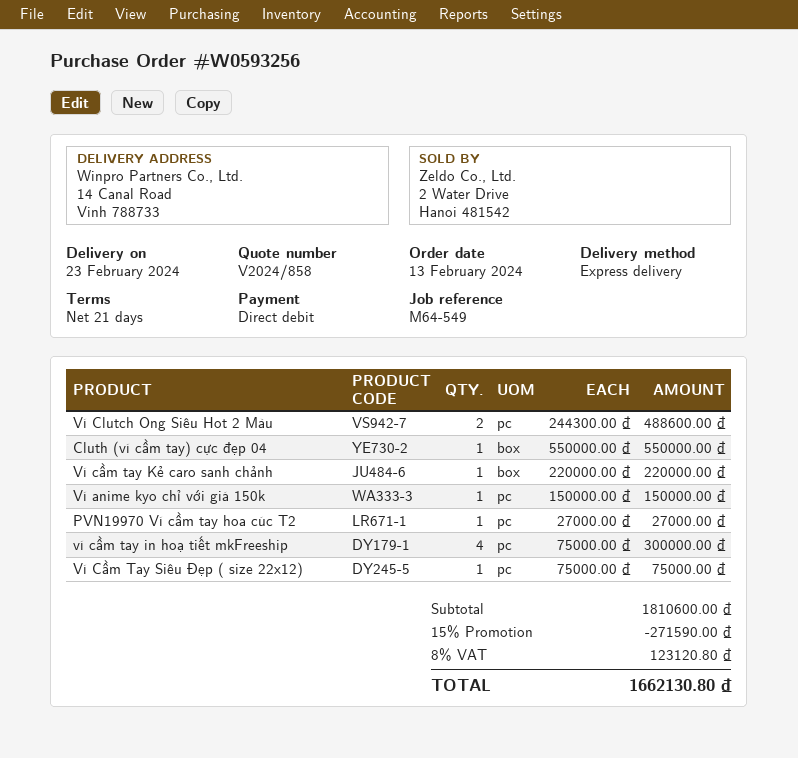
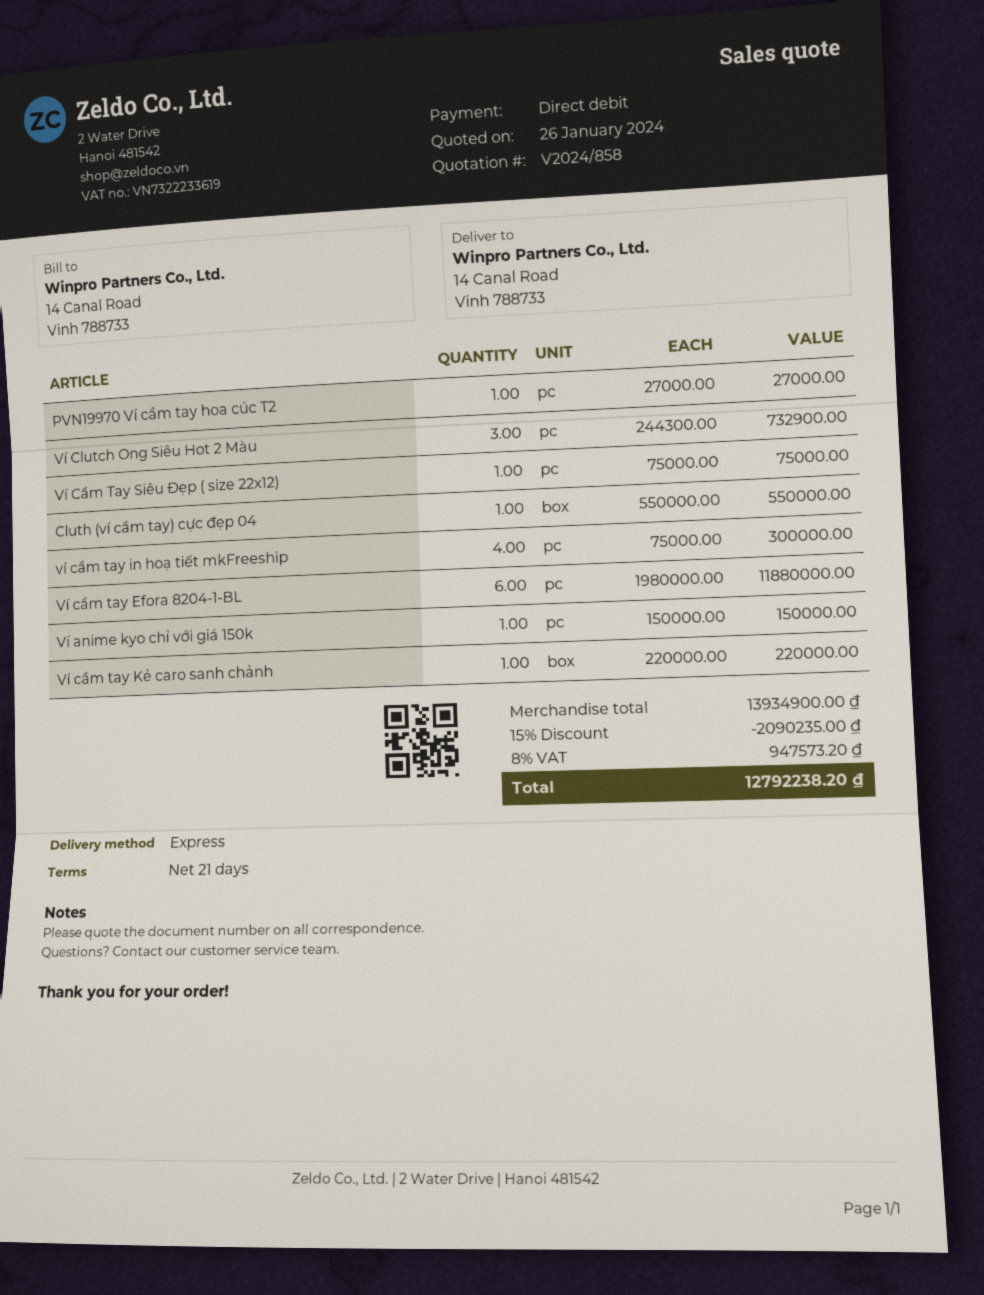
Ví Clutch Ong Siêu Hot 2 Màu: 2 x 244300.00 = 488600.00 -> 3 x 244300.00 = 732900.00
Ví cầm tay Efora 8204-1-BL: none -> 6 x 1980000.00 = 11880000.00
subtotal: 1810600.00 -> 13934900.00
discount: 15% = 271590.00 -> 15% = 2090235.00
tax: 8% = 123120.80 -> 8% = 947573.20
total: 1662130.80 -> 12792238.20

